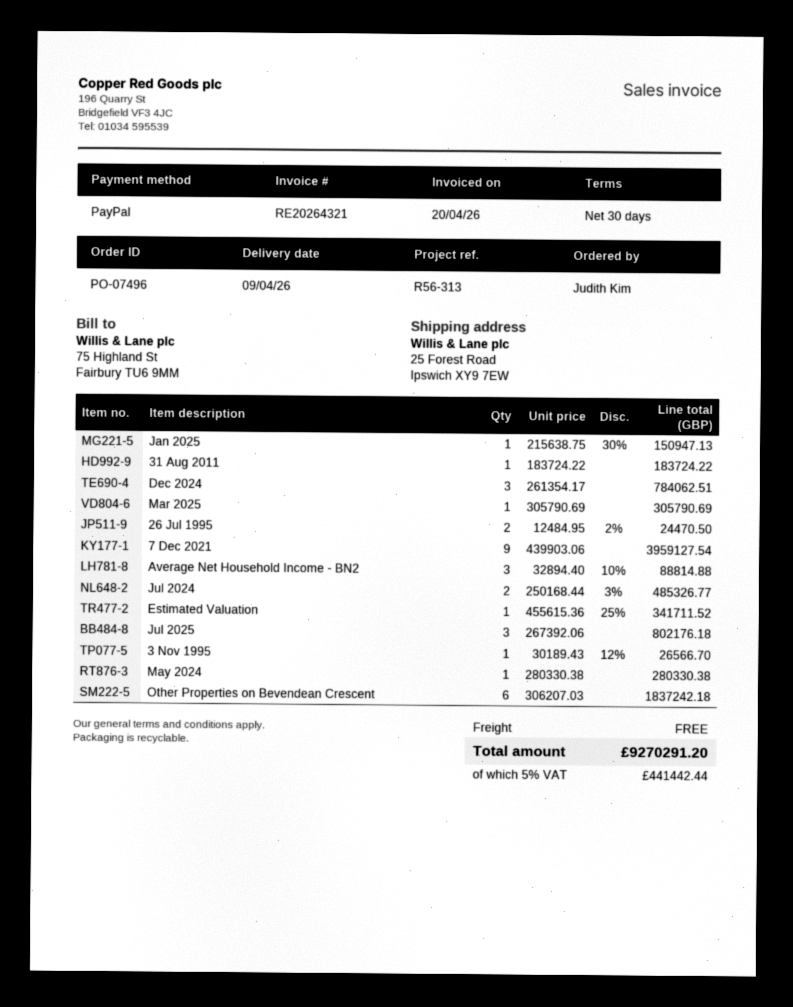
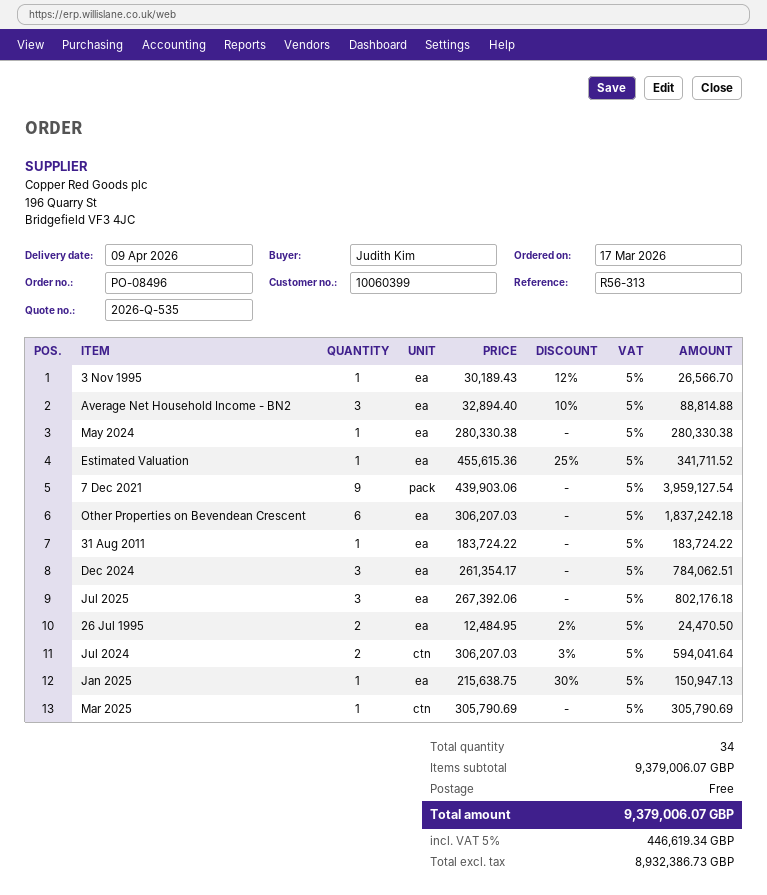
order number: PO-07496 -> PO-08496
Jul 2024: 2 x 250168.44 - 3% = 485326.77 -> 2 x 306207.03 - 3% = 594041.64
tax: 5% = 441442.44 -> 5% = 446619.34
total: 9270291.20 -> 9379006.07

